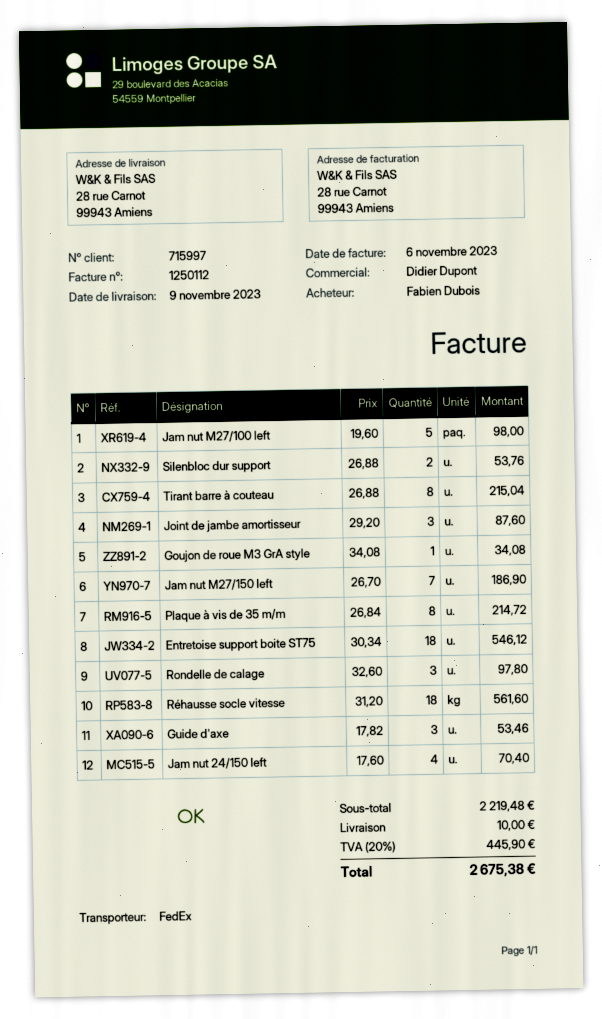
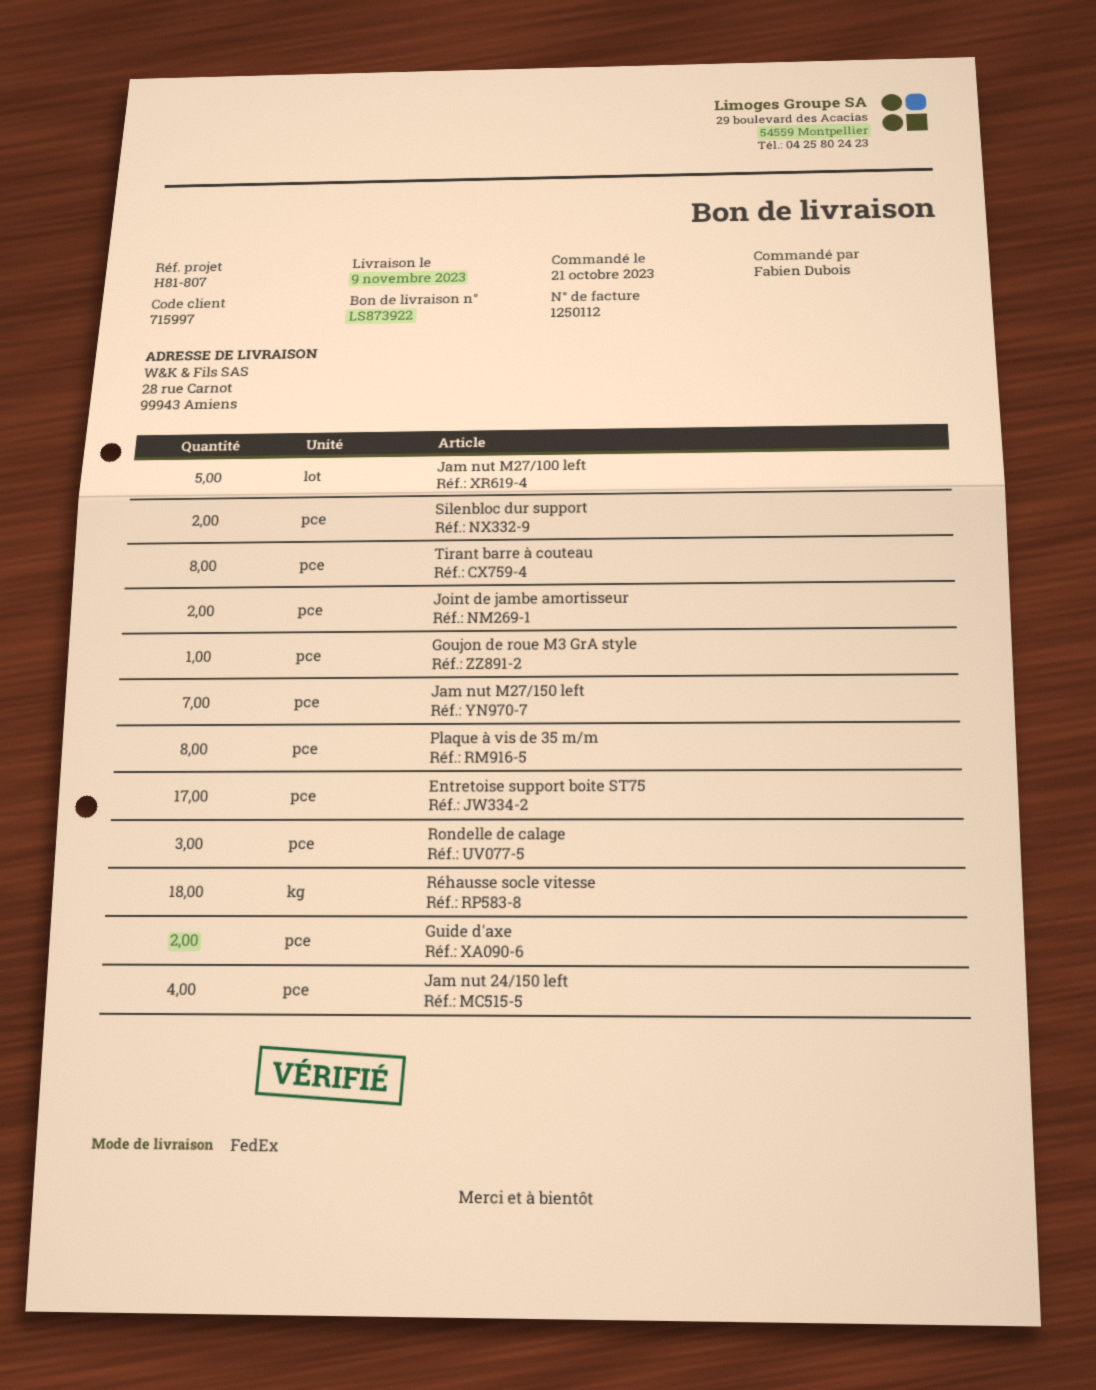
Joint de jambe amortisseur: 3 -> 2
Entretoise support boite ST75: 18 -> 17
Guide d'axe: 3 -> 2

